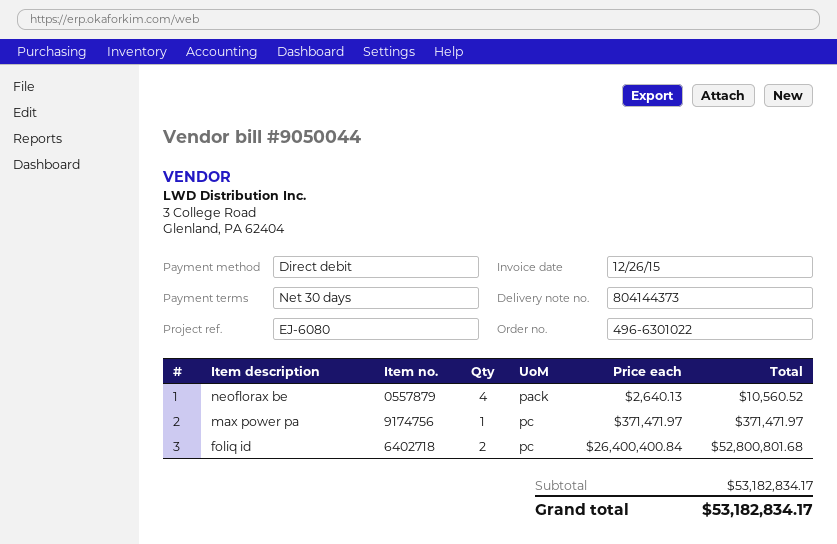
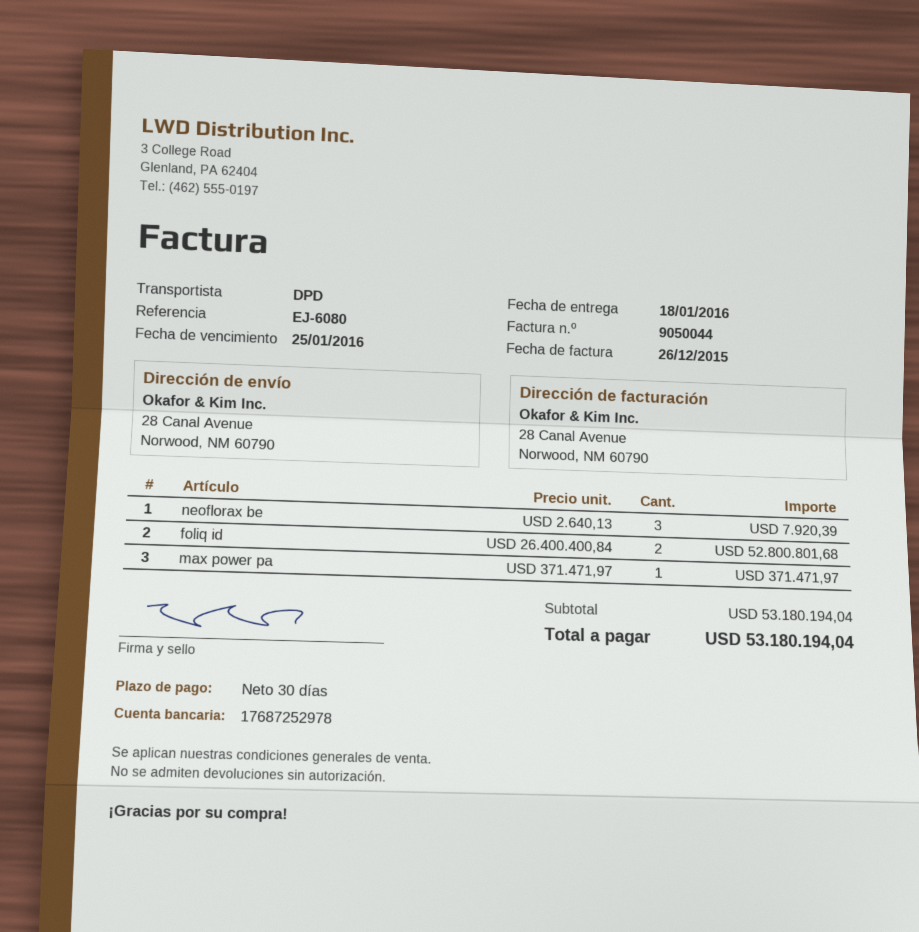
neoflorax be: 4 x 2640.13 = 10560.52 -> 3 x 2640.13 = 7920.39
subtotal: 53182834.17 -> 53180194.04
total: 53182834.17 -> 53180194.04

